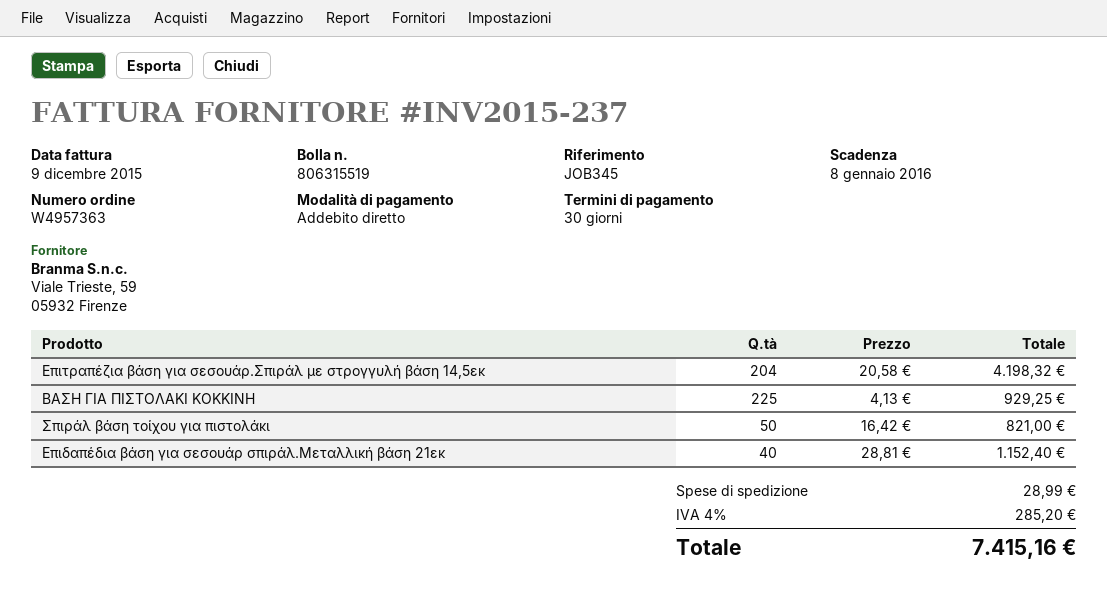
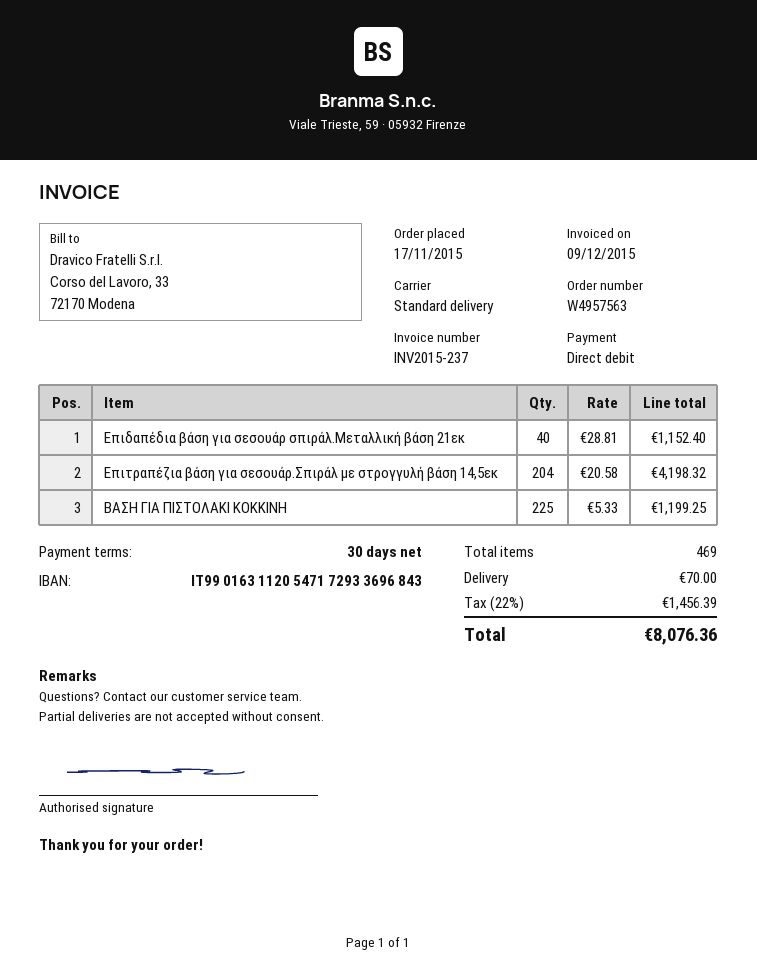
order number: W4957363 -> W4957563
ΒΑΣΗ ΓΙΑ ΠΙΣΤΟΛΑΚΙ ΚΟΚΚΙΝΗ: 225 x 4.13 = 929.25 -> 225 x 5.33 = 1199.25
Σπιράλ βάση τοίχου για πιστολάκι: 50 x 16.42 = 821.00 -> none
shipping: 28.99 -> 70.00
tax: 4% = 285.20 -> 22% = 1456.39
total: 7415.16 -> 8076.36

